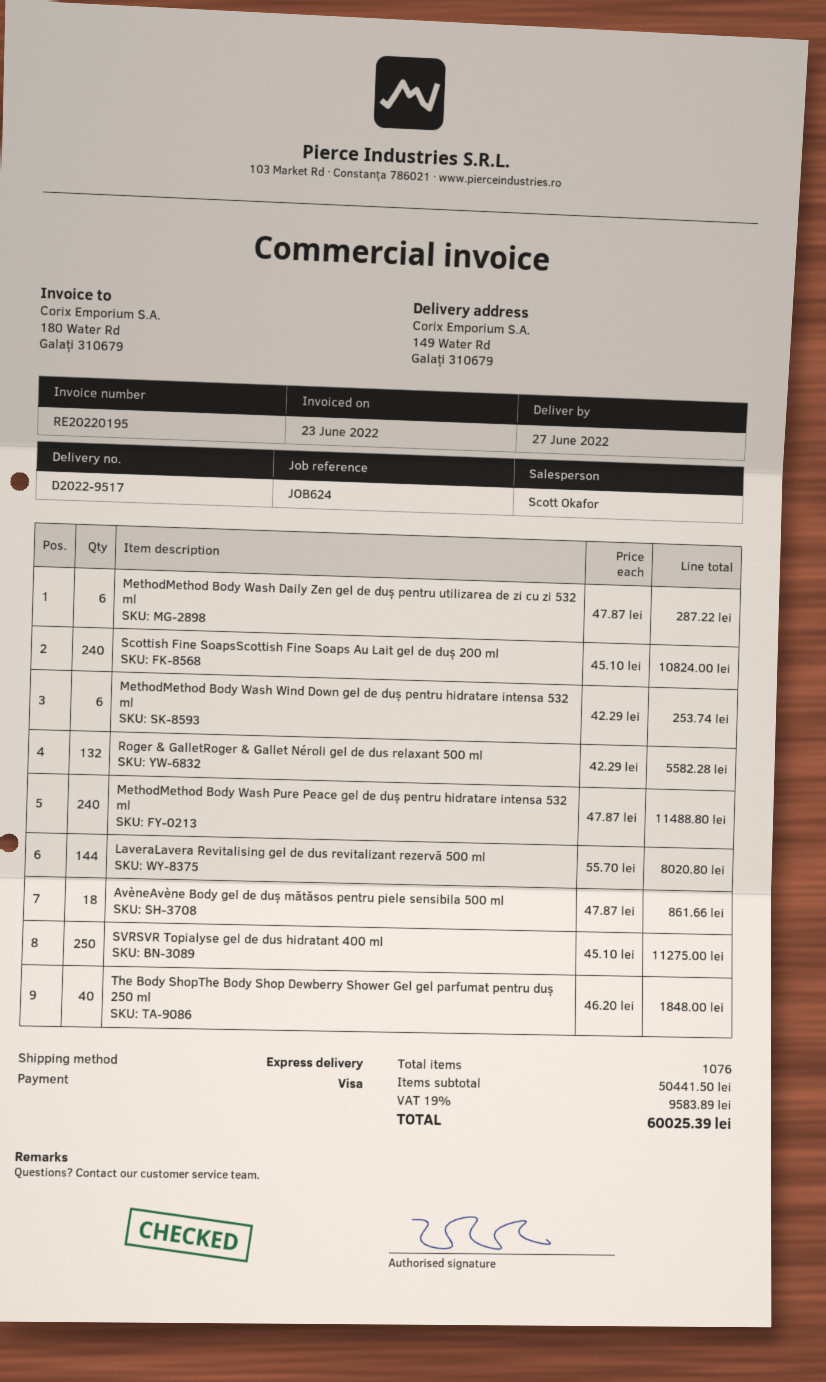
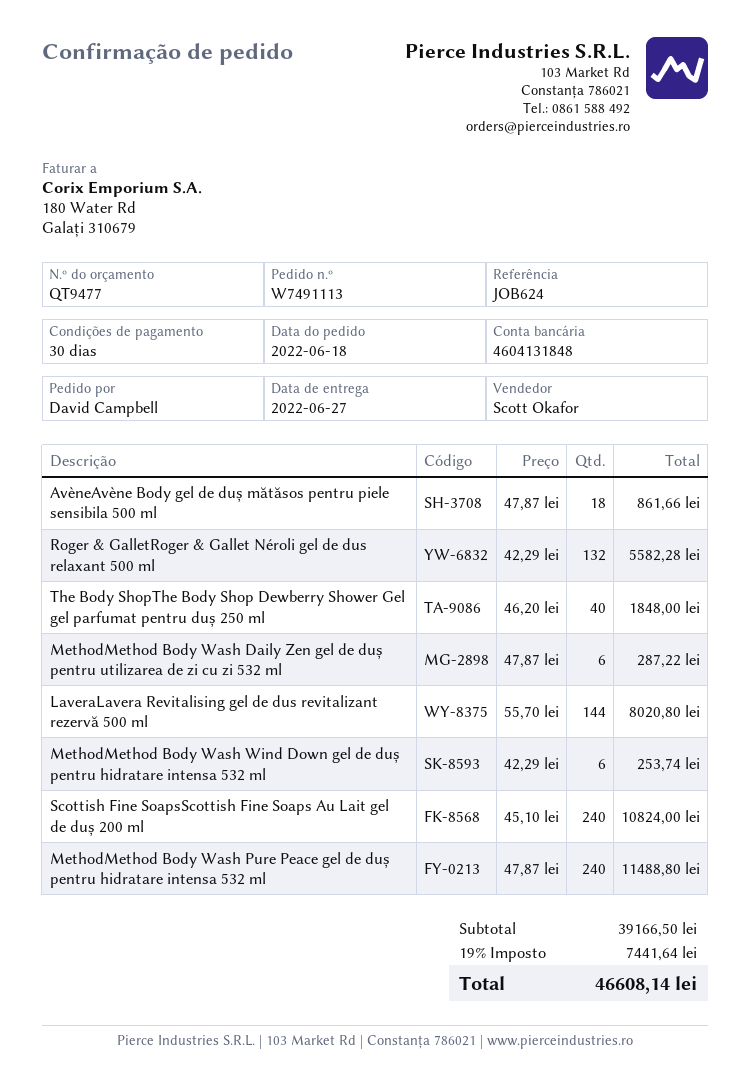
SVRSVR Topialyse gel de dus hidratant 400 ml: 250 x 45.10 = 11275.00 -> none
subtotal: 50441.50 -> 39166.50
tax: 19% = 9583.89 -> 19% = 7441.64
total: 60025.39 -> 46608.14

